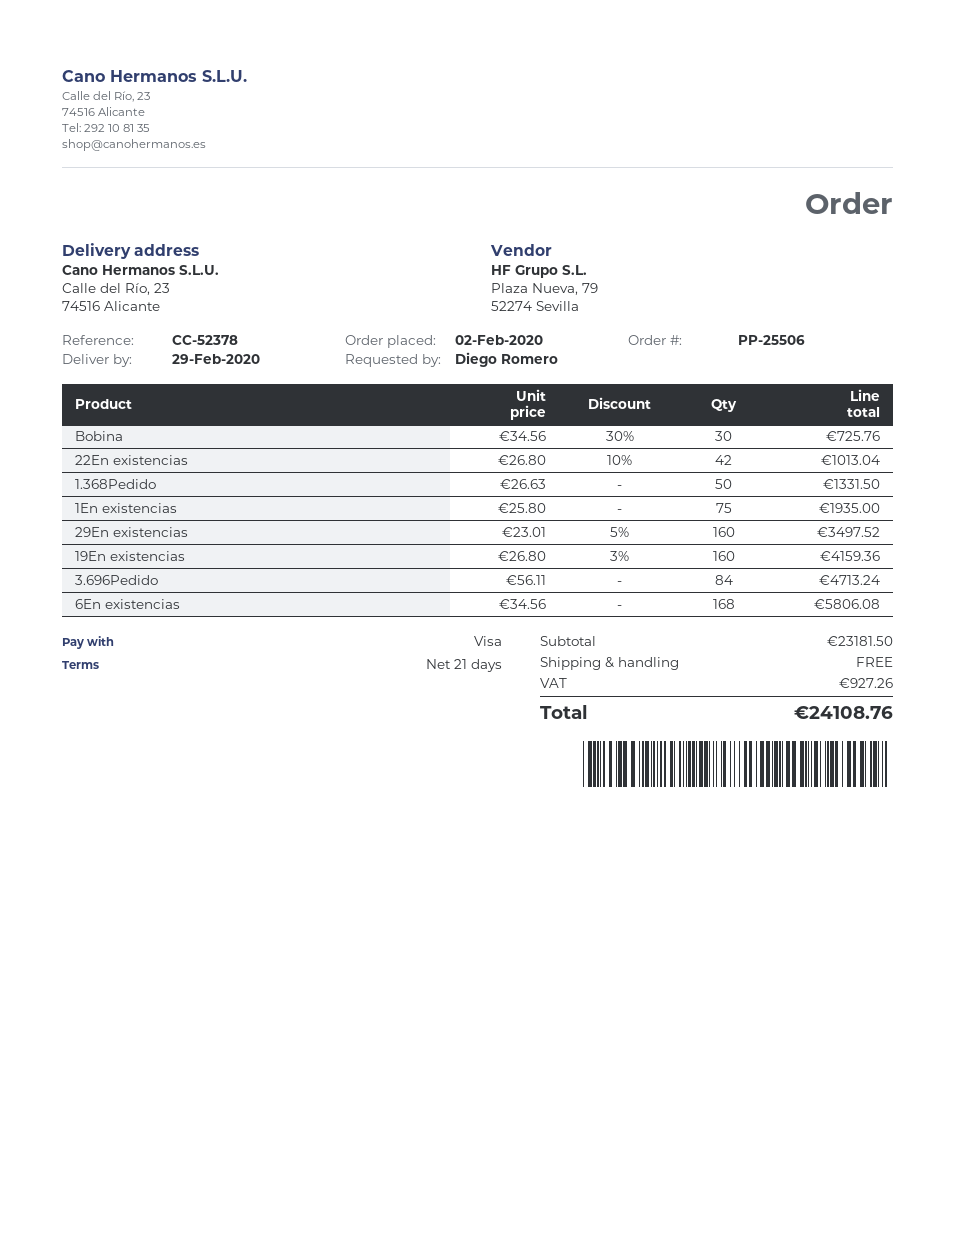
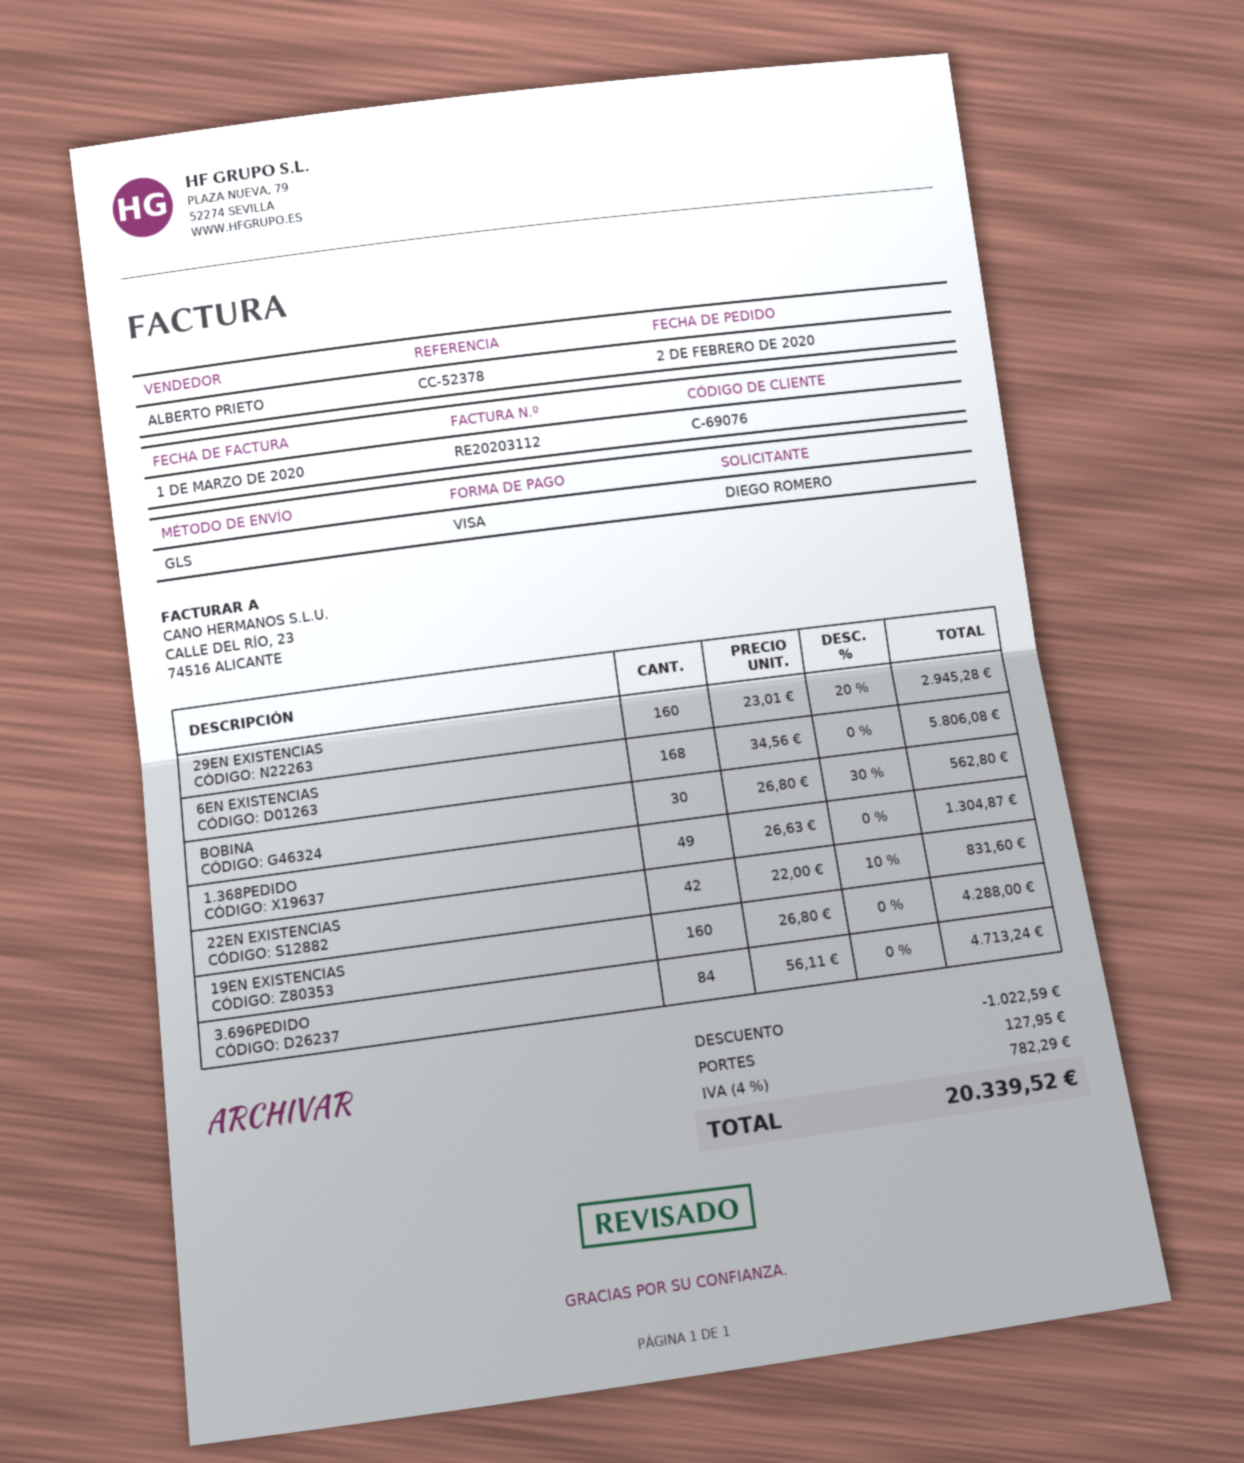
Bobina: 30 x 34.56 - 30% = 725.76 -> 30 x 26.80 - 30% = 562.80
22En existencias: 42 x 26.80 - 10% = 1013.04 -> 42 x 22.00 - 10% = 831.60
1.368Pedido: 50 x 26.63 = 1331.50 -> 49 x 26.63 = 1304.87
1En existencias: 75 x 25.80 = 1935.00 -> none
29En existencias: 160 x 23.01 - 5% = 3497.52 -> 160 x 23.01 - 20% = 2945.28
19En existencias: 160 x 26.80 - 3% = 4159.36 -> 160 x 26.80 = 4288.00
discount: none -> 1022.59
shipping: 0.00 -> 127.95
tax: 927.26 -> 782.29
total: 24108.76 -> 20339.52

